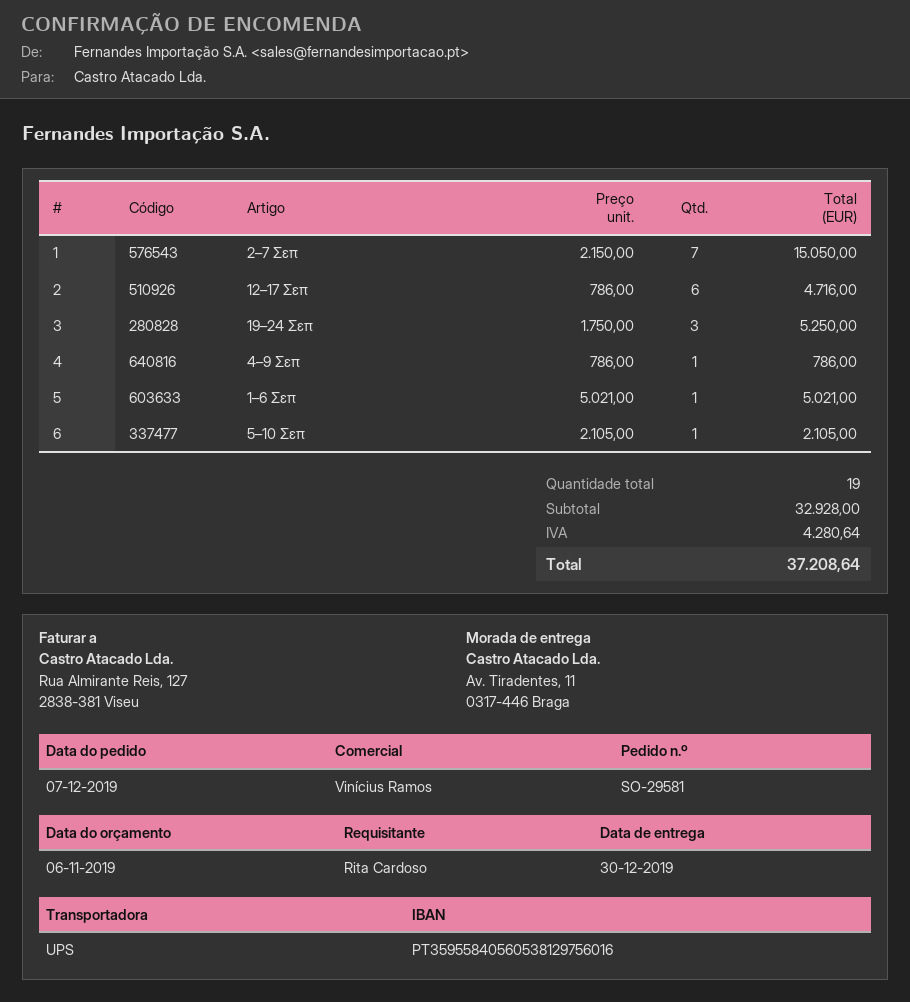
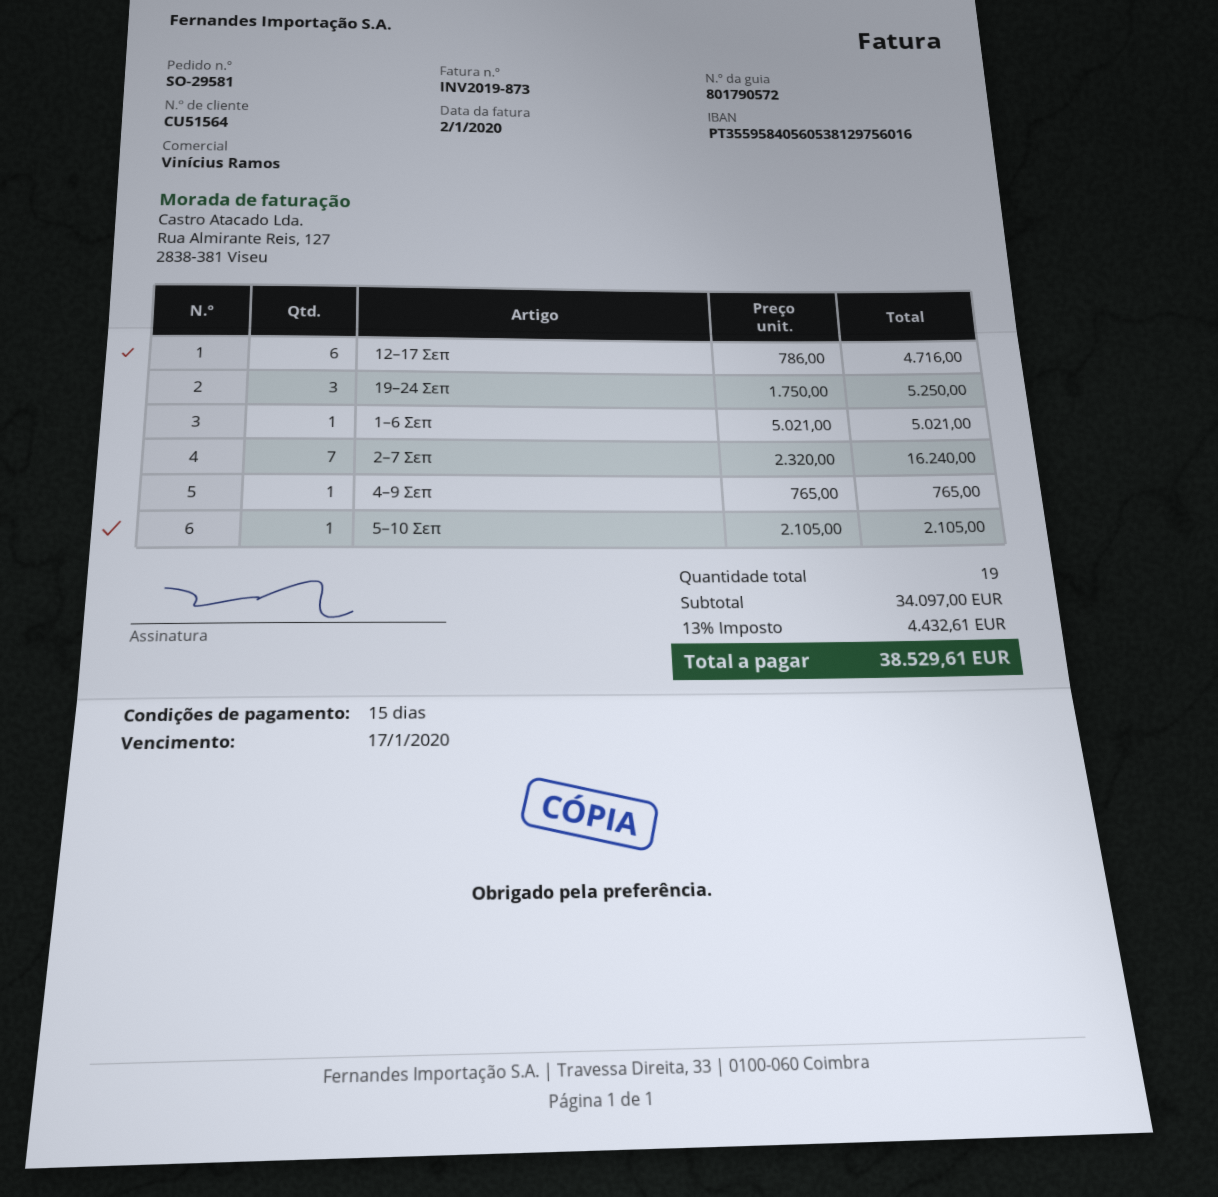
bank account: PT35955840560538129756016 -> PT35595840560538129756016
2–7 Σεπ: 7 x 2150.00 = 15050.00 -> 7 x 2320.00 = 16240.00
4–9 Σεπ: 1 x 786.00 = 786.00 -> 1 x 765.00 = 765.00
subtotal: 32928.00 -> 34097.00
tax: 4280.64 -> 4432.61
total: 37208.64 -> 38529.61

